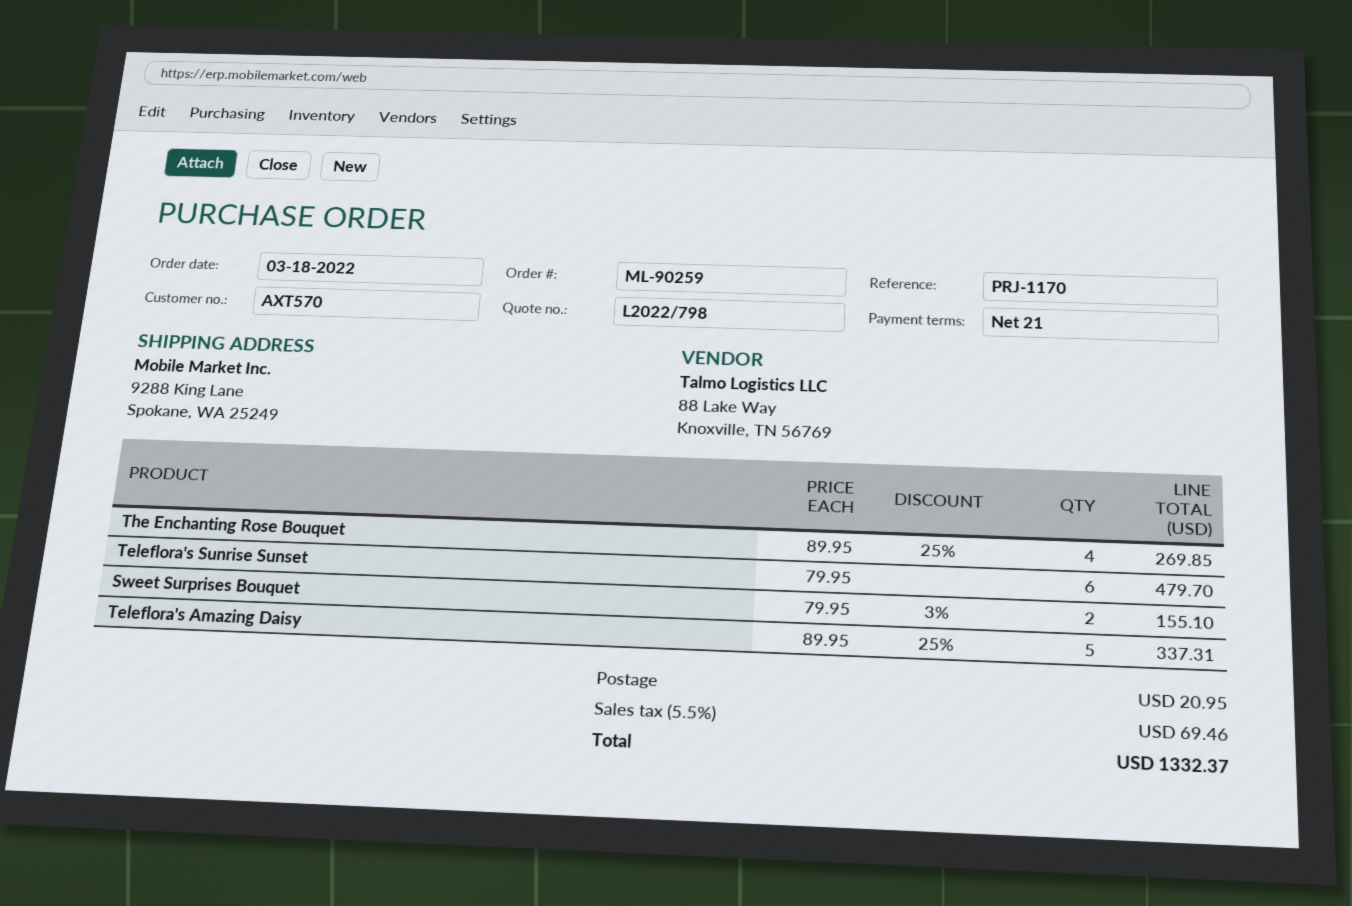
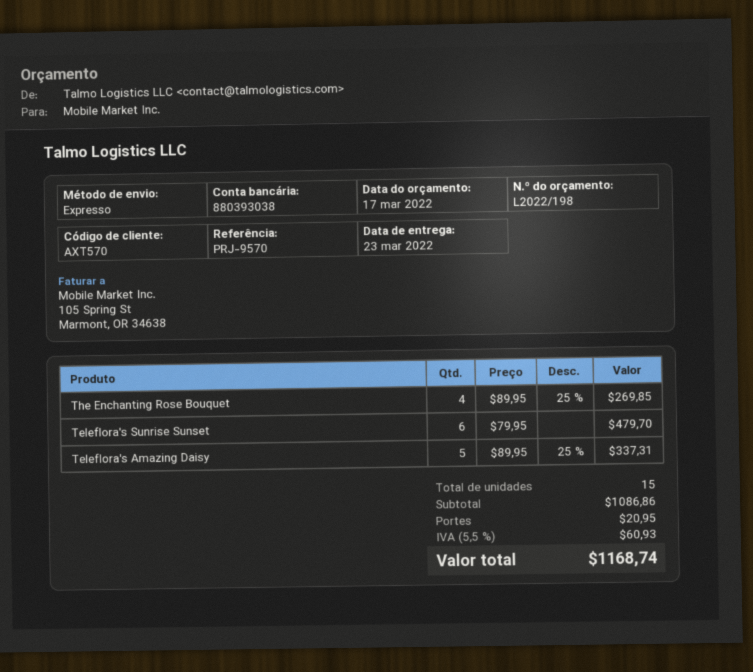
quote number: L2022/798 -> L2022/198
reference: PRJ-1170 -> PRJ-9570
Sweet Surprises Bouquet: 2 x 79.95 - 3% = 155.10 -> none
tax: 5.5% = 69.46 -> 5.5% = 60.93
total: 1332.37 -> 1168.74

